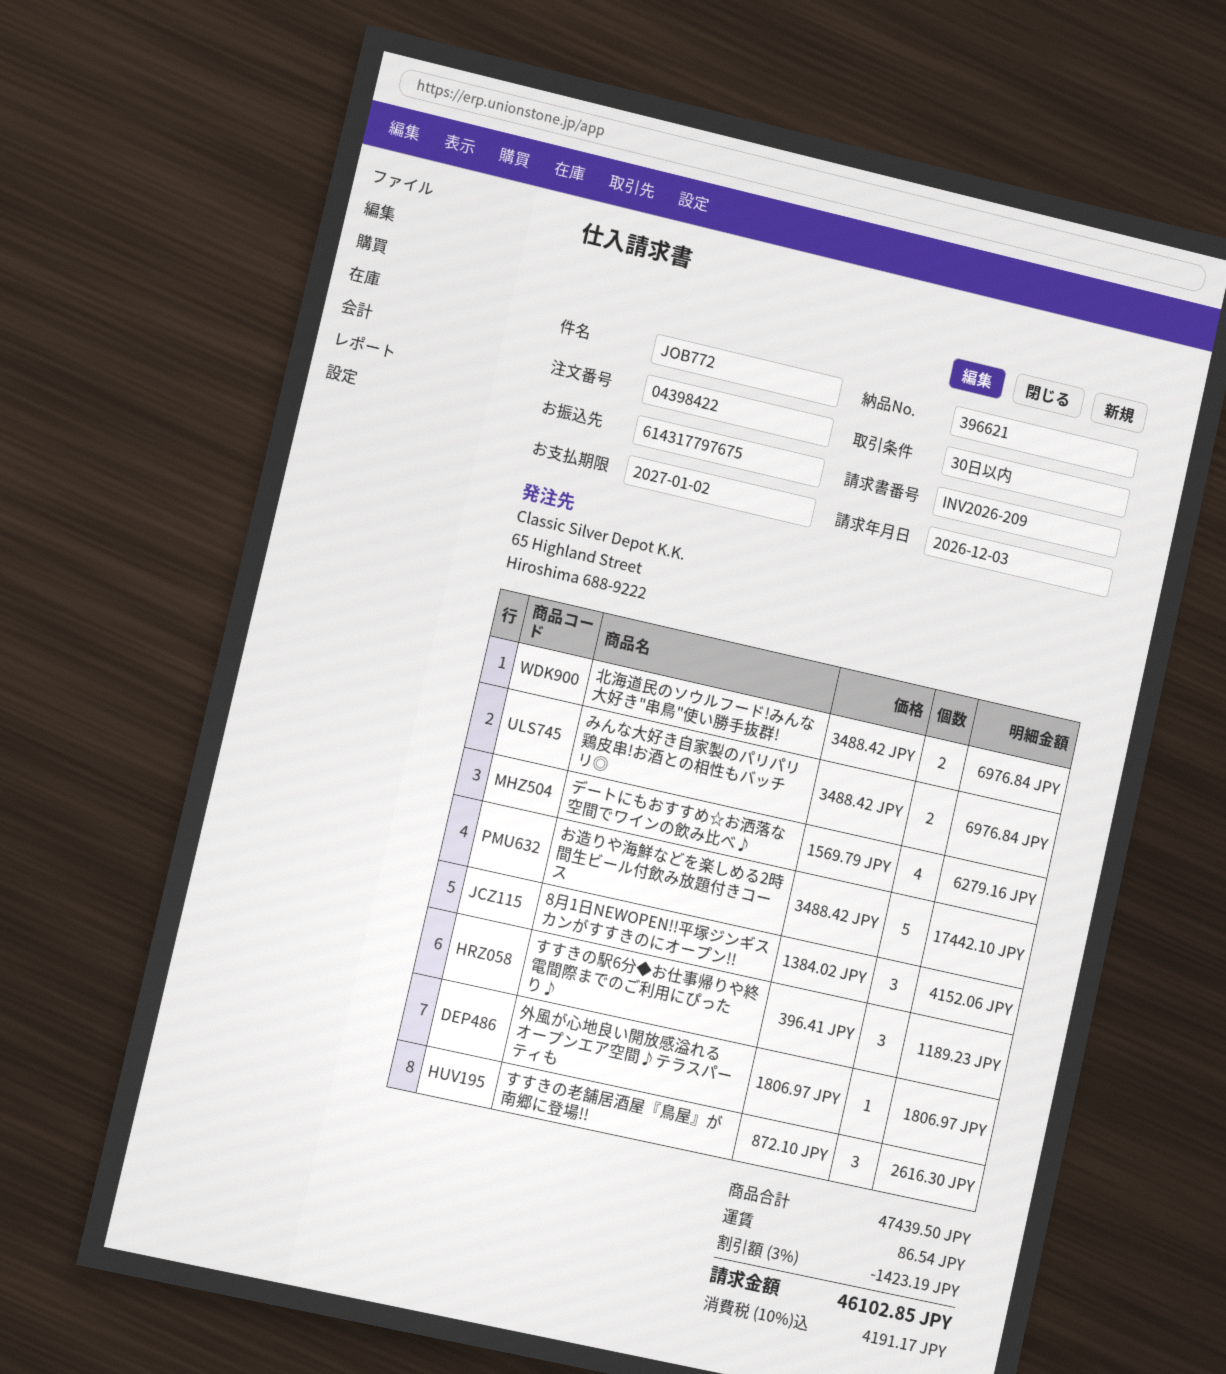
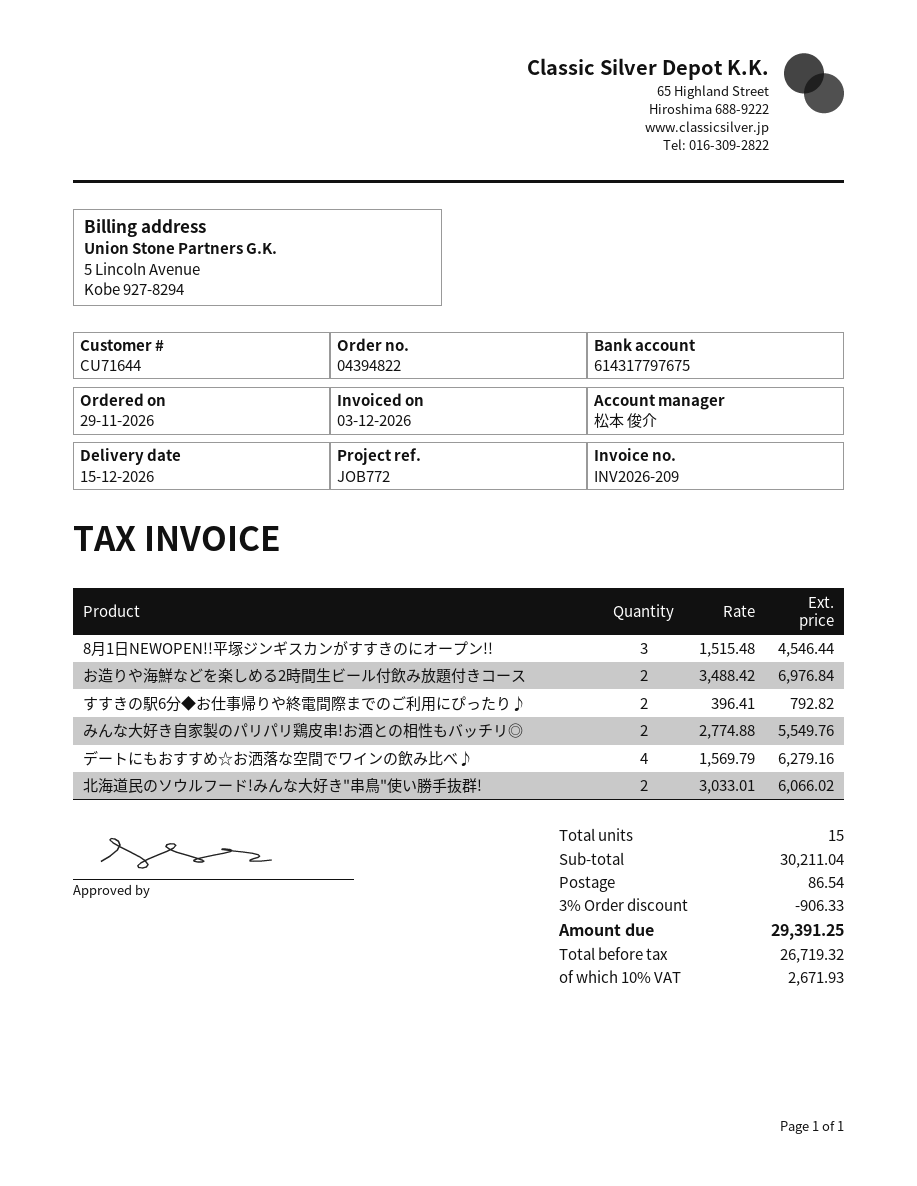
order number: 04398422 -> 04394822
北海道民のソウルフード!みんな大好き"串鳥"使い勝手抜群!: 2 x 3488.42 = 6976.84 -> 2 x 3033.01 = 6066.02
みんな大好き自家製のパリパリ鶏皮串!お酒との相性もバッチリ◎: 2 x 3488.42 = 6976.84 -> 2 x 2774.88 = 5549.76
お造りや海鮮などを楽しめる2時間生ビール付飲み放題付きコース: 5 x 3488.42 = 17442.10 -> 2 x 3488.42 = 6976.84
8月1日NEWOPEN!!平塚ジンギスカンがすすきのにオープン!!: 3 x 1384.02 = 4152.06 -> 3 x 1515.48 = 4546.44
すすきの駅6分◆お仕事帰りや終電間際までのご利用にぴったり♪: 3 x 396.41 = 1189.23 -> 2 x 396.41 = 792.82
外風が心地良い開放感溢れるオープンエア空間♪テラスパーティも: 1 x 1806.97 = 1806.97 -> none
すすきの老舗居酒屋『鳥屋』が南郷に登場!!: 3 x 872.10 = 2616.30 -> none
subtotal: 47439.50 -> 30211.04
discount: 3% = 1423.19 -> 3% = 906.33
tax: 10% = 4191.17 -> 10% = 2671.93
total: 46102.85 -> 29391.25

